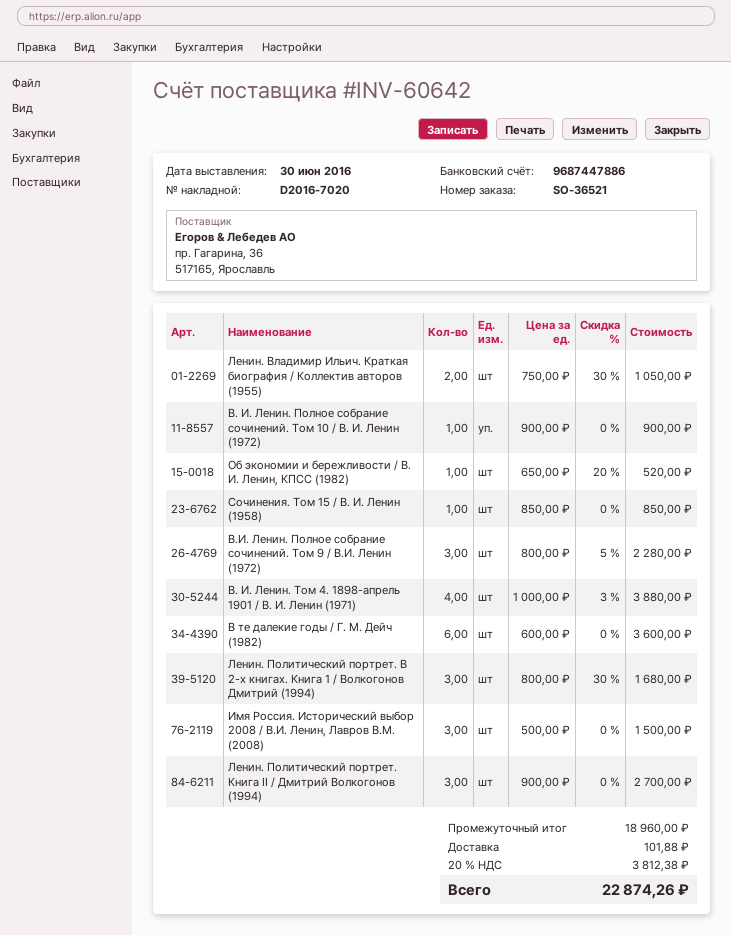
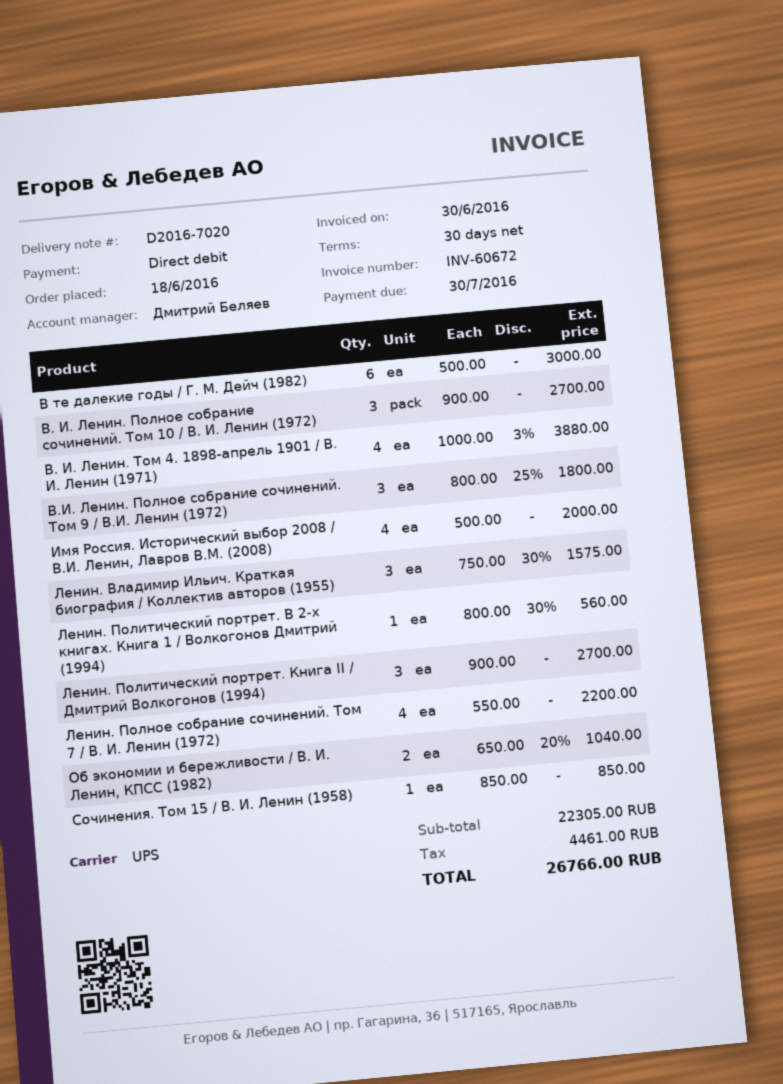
invoice number: INV-60642 -> INV-60672
Ленин. Владимир Ильич. Краткая биография / Коллектив авторов (1955): 2 x 750.00 - 30% = 1050.00 -> 3 x 750.00 - 30% = 1575.00
В. И. Ленин. Полное собрание сочинений. Том 10 / В. И. Ленин (1972): 1 x 900.00 = 900.00 -> 3 x 900.00 = 2700.00
Об экономии и бережливости / В. И. Ленин, КПСС (1982): 1 x 650.00 - 20% = 520.00 -> 2 x 650.00 - 20% = 1040.00
В.И. Ленин. Полное собрание сочинений. Том 9 / В.И. Ленин (1972): 3 x 800.00 - 5% = 2280.00 -> 3 x 800.00 - 25% = 1800.00
В те далекие годы / Г. М. Дейч (1982): 6 x 600.00 = 3600.00 -> 6 x 500.00 = 3000.00
Ленин. Политический портрет. В 2-х книгах. Книга 1 / Волкогонов Дмитрий (1994): 3 x 800.00 - 30% = 1680.00 -> 1 x 800.00 - 30% = 560.00
Имя Россия. Исторический выбор 2008 / В.И. Ленин, Лавров В.М. (2008): 3 x 500.00 = 1500.00 -> 4 x 500.00 = 2000.00
Ленин. Полное собрание сочинений. Том 7 / В. И. Ленин (1972): none -> 4 x 550.00 = 2200.00
subtotal: 18960.00 -> 22305.00
shipping: 101.88 -> none
tax: 3812.38 -> 4461.00
total: 22874.26 -> 26766.00

